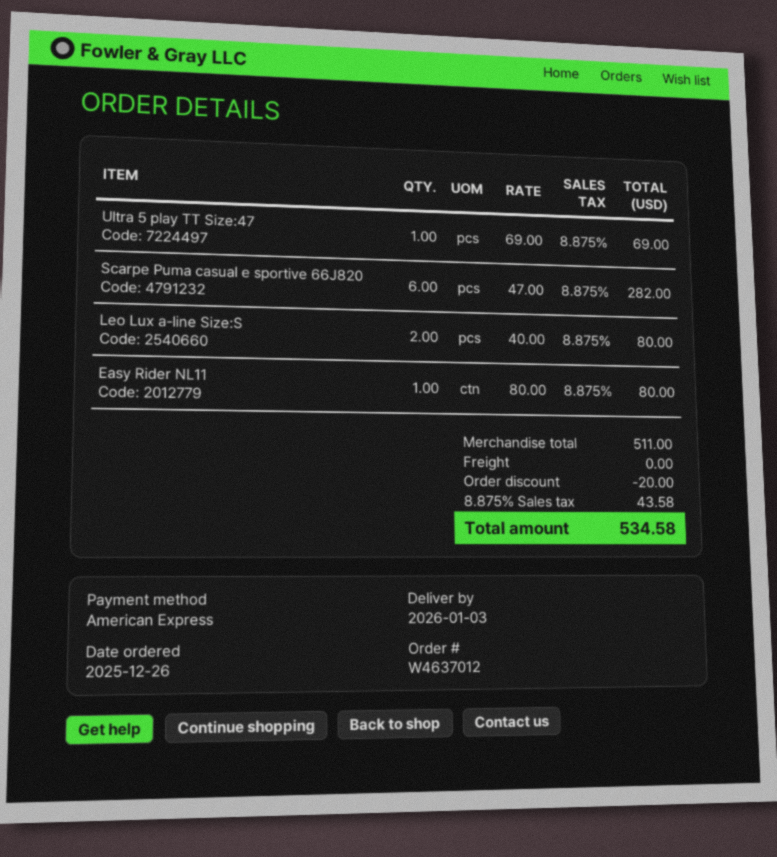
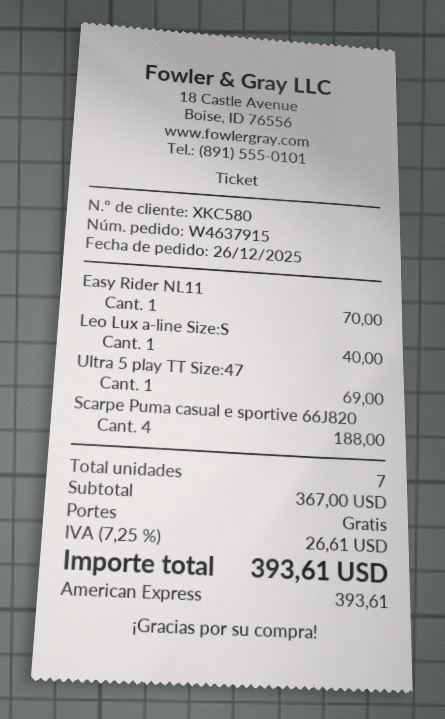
order number: W4637012 -> W4637915
Scarpe Puma casual e sportive 66J820: 6 for 282.00 -> 4 for 188.00
Leo Lux a-line Size:S: 2 for 80.00 -> 1 for 40.00
Easy Rider NL11: 1 for 80.00 -> 1 for 70.00
subtotal: 511.00 -> 367.00
discount: 20.00 -> none
tax: 8.875% = 43.58 -> 7.25% = 26.61
total: 534.58 -> 393.61

